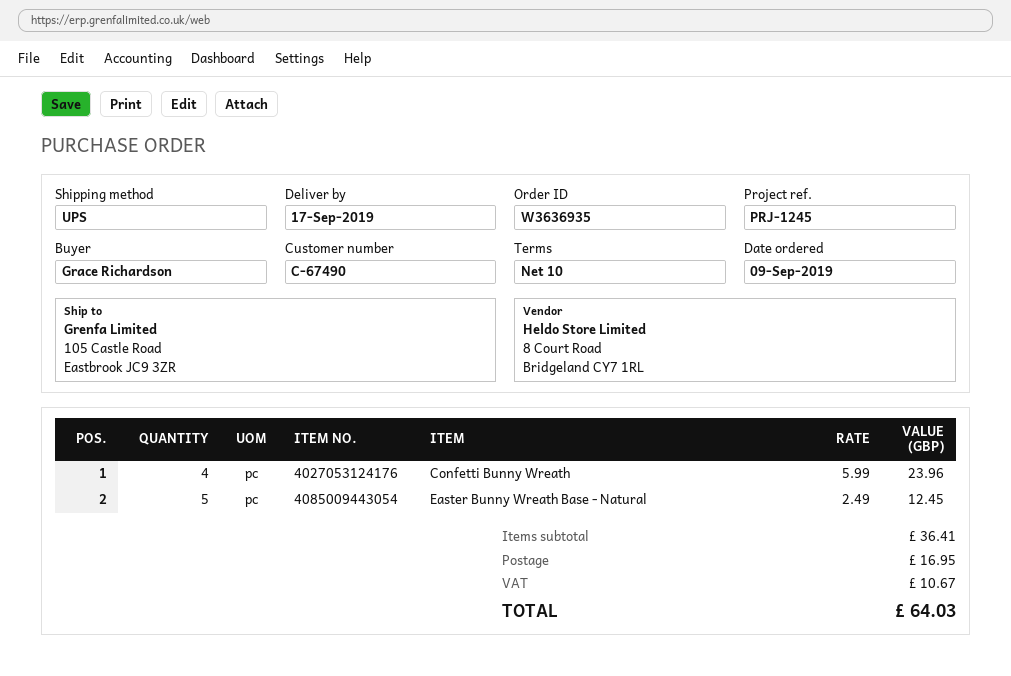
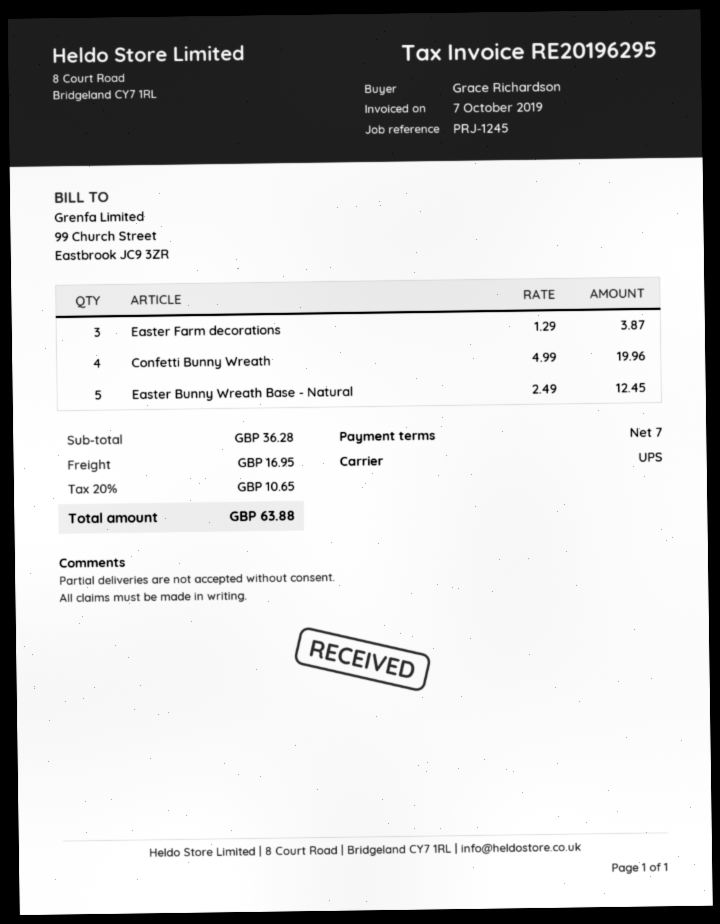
payment terms: 10 days -> 7 days
Confetti Bunny Wreath: 4 x 5.99 = 23.96 -> 4 x 4.99 = 19.96
Easter Farm decorations: none -> 3 x 1.29 = 3.87
subtotal: 36.41 -> 36.28
tax: 10.67 -> 10.65
total: 64.03 -> 63.88

